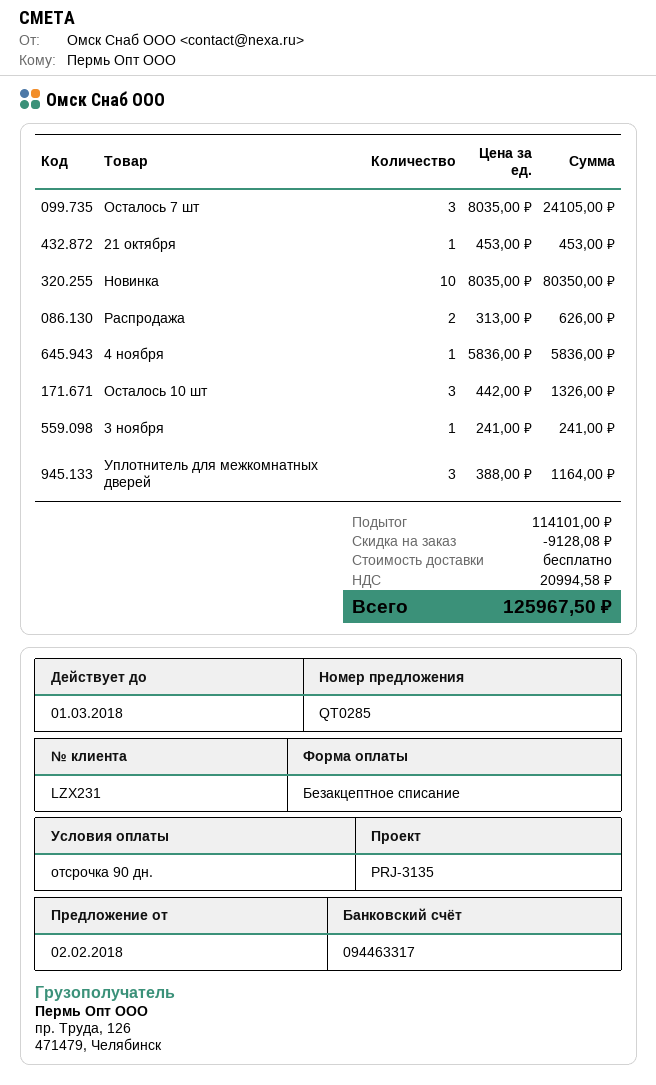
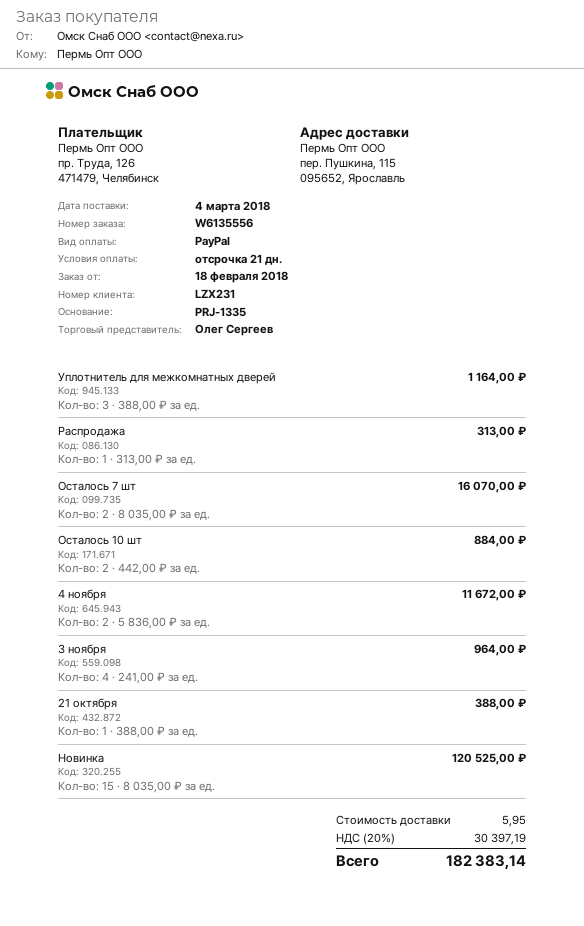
payment terms: 90 days -> 21 days
reference: PRJ-3135 -> PRJ-1335
payment method: direct debit -> PayPal
ship to: пр. Труда, 126, 471479, Челябинск -> пер. Пушкина, 115, 095652, Ярославль
Осталось 7 шт: 3 x 8035.00 = 24105.00 -> 2 x 8035.00 = 16070.00
21 октября: 1 x 453.00 = 453.00 -> 1 x 388.00 = 388.00
Новинка: 10 x 8035.00 = 80350.00 -> 15 x 8035.00 = 120525.00
Распродажа: 2 x 313.00 = 626.00 -> 1 x 313.00 = 313.00
4 ноября: 1 x 5836.00 = 5836.00 -> 2 x 5836.00 = 11672.00
Осталось 10 шт: 3 x 442.00 = 1326.00 -> 2 x 442.00 = 884.00
3 ноября: 1 x 241.00 = 241.00 -> 4 x 241.00 = 964.00
discount: 9128.08 -> none
shipping: 0.00 -> 5.95
tax: 20994.58 -> 30397.19
total: 125967.50 -> 182383.14

